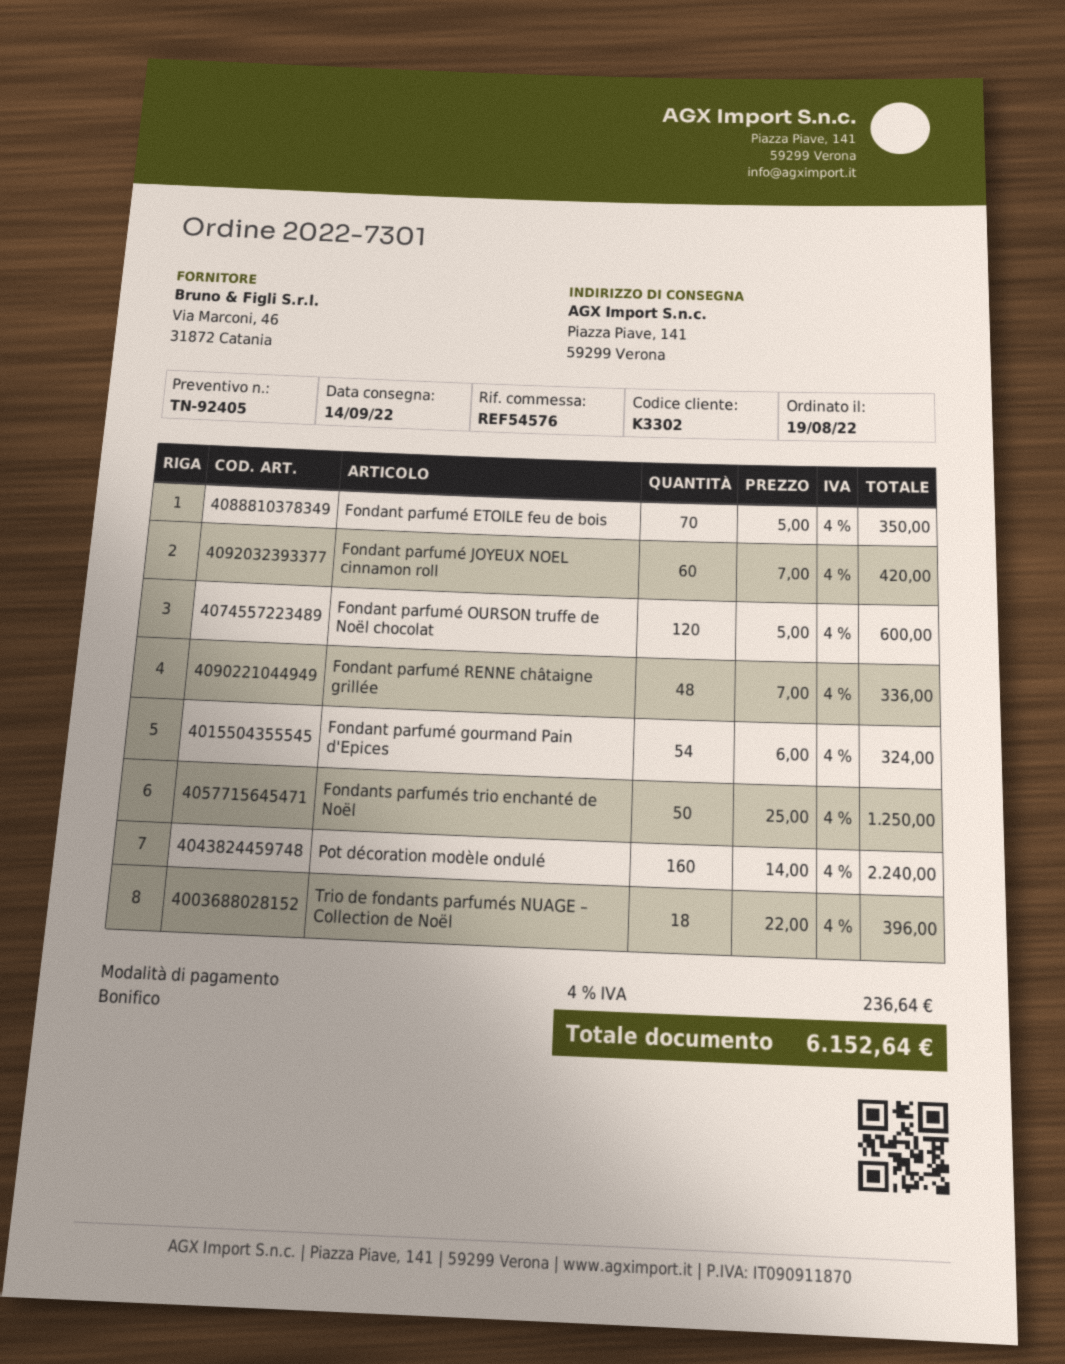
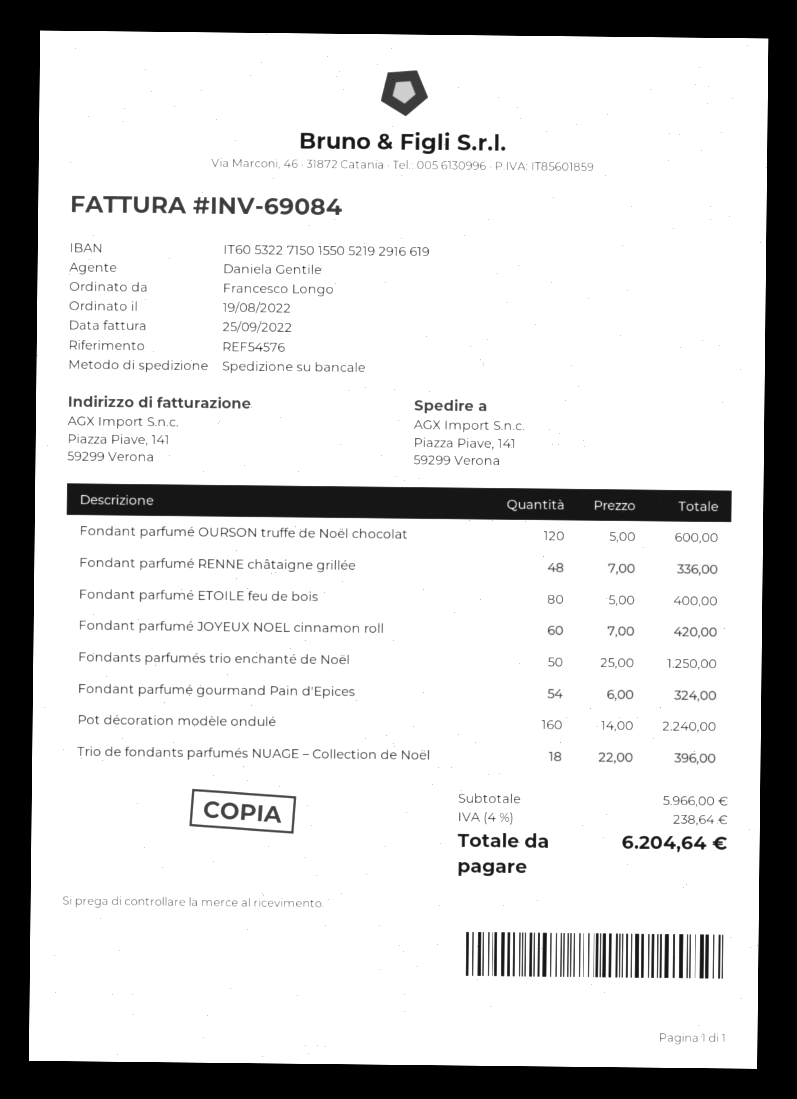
Fondant parfumé ETOILE feu de bois: 70 x 5.00 = 350.00 -> 80 x 5.00 = 400.00
tax: 4% = 236.64 -> 4% = 238.64
total: 6152.64 -> 6204.64

